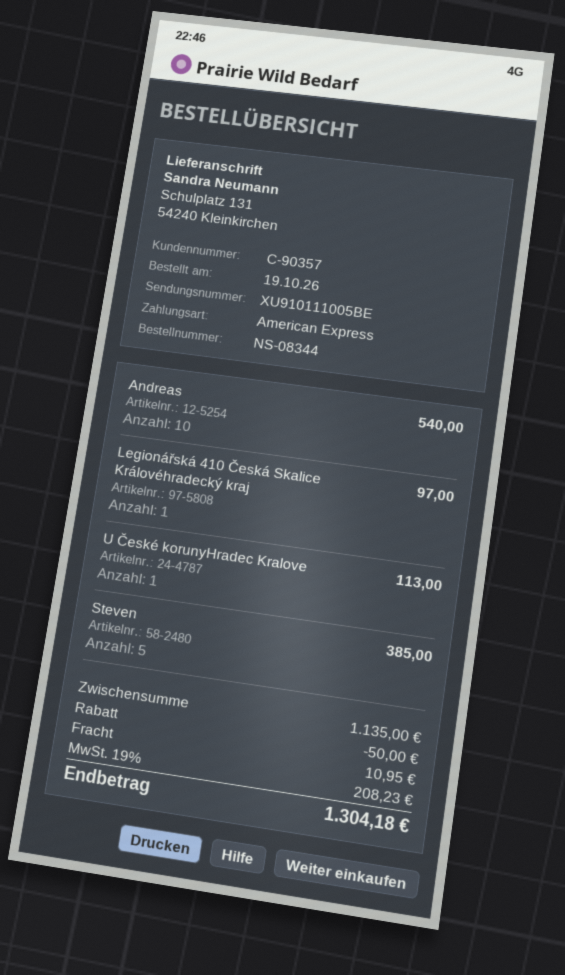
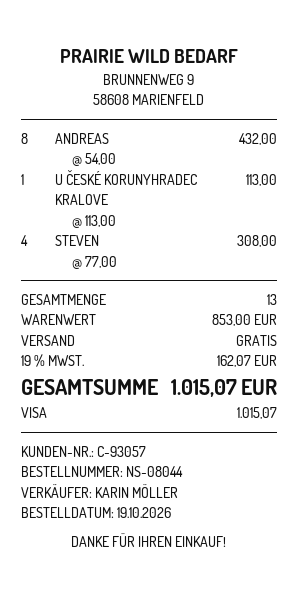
order number: NS-08344 -> NS-08044
customer number: C-90357 -> C-93057
payment method: American Express -> Visa
Andreas: 10 for 540.00 -> 8 for 432.00
Legionářská 410 Česká Skalice Královéhradecký kraj: 1 for 97.00 -> none
Steven: 5 for 385.00 -> 4 for 308.00
subtotal: 1135.00 -> 853.00
discount: 50.00 -> none
shipping: 10.95 -> 0.00
tax: 19% = 208.23 -> 19% = 162.07
total: 1304.18 -> 1015.07

